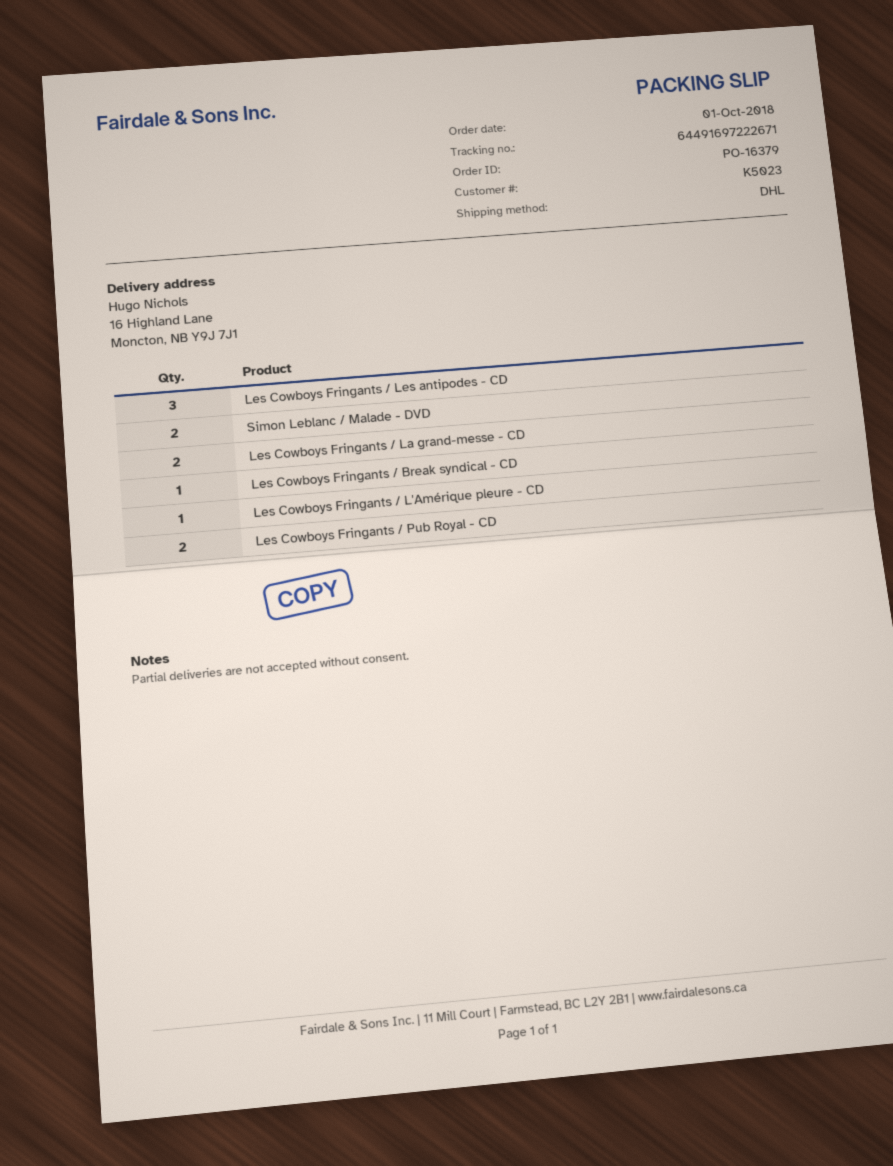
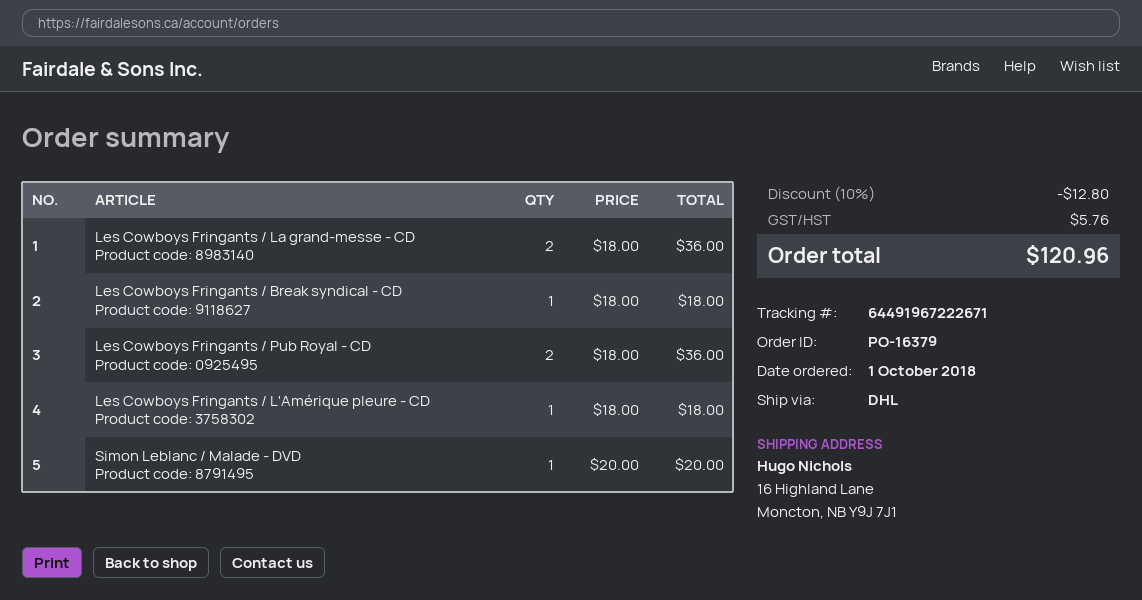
tracking number: 64491697222671 -> 64491967222671
Les Cowboys Fringants / Les antipodes - CD: 3 -> none
Simon Leblanc / Malade - DVD: 2 -> 1

